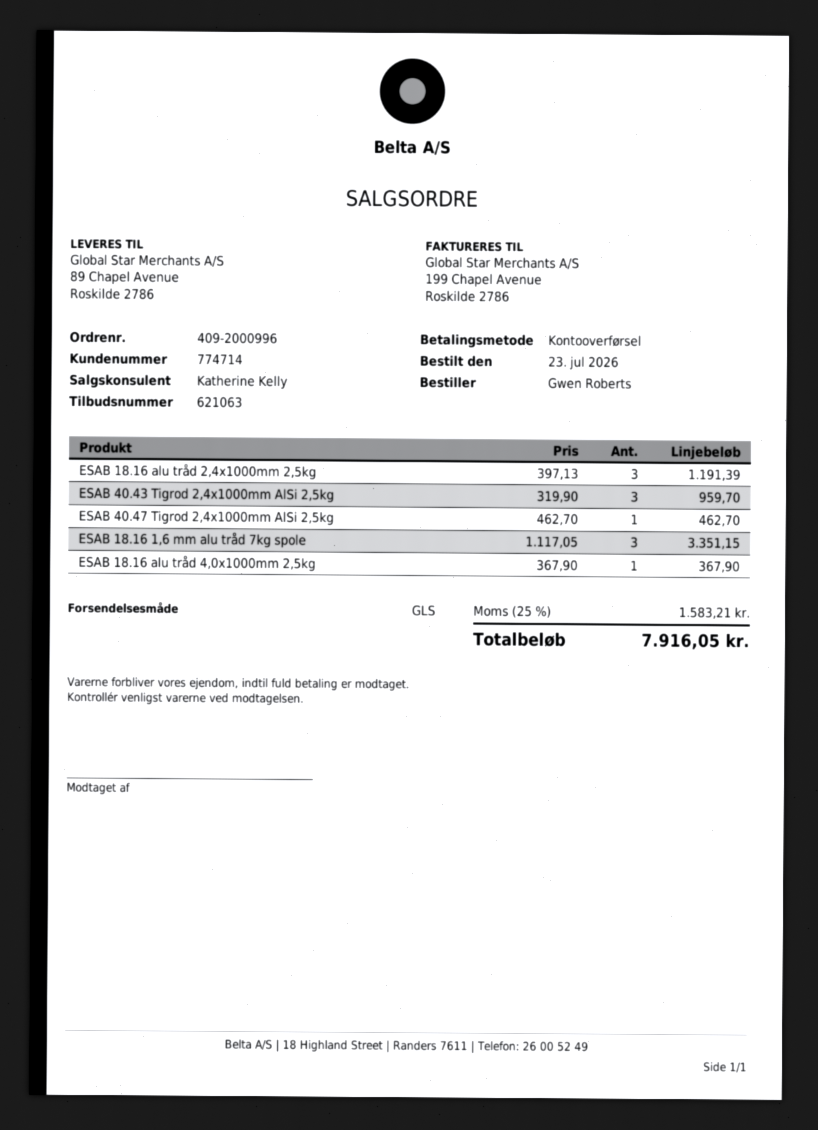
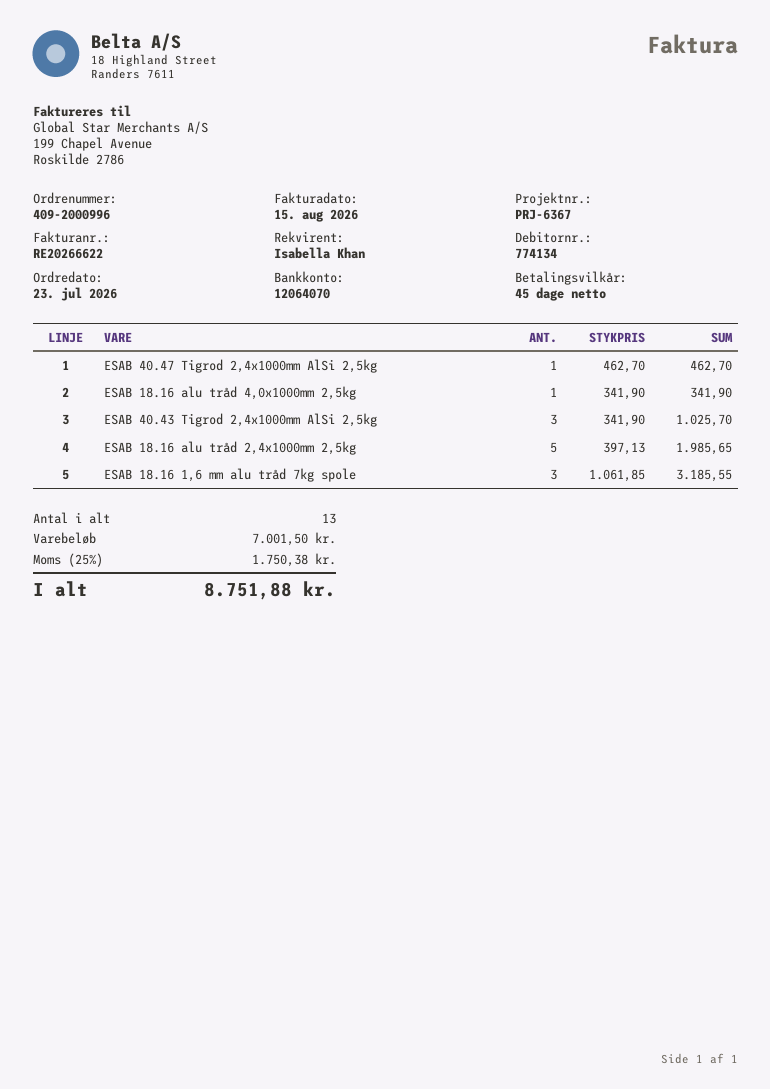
customer number: 774714 -> 774134
ordered by: Gwen Roberts -> Isabella Khan
ESAB 18.16 alu tråd 2,4x1000mm 2,5kg: 3 x 397.13 = 1191.39 -> 5 x 397.13 = 1985.65
ESAB 40.43 Tigrod 2,4x1000mm AlSi 2,5kg: 3 x 319.90 = 959.70 -> 3 x 341.90 = 1025.70
ESAB 18.16 1,6 mm alu tråd 7kg spole: 3 x 1117.05 = 3351.15 -> 3 x 1061.85 = 3185.55
ESAB 18.16 alu tråd 4,0x1000mm 2,5kg: 1 x 367.90 = 367.90 -> 1 x 341.90 = 341.90
tax: 25% = 1583.21 -> 25% = 1750.38
total: 7916.05 -> 8751.88

